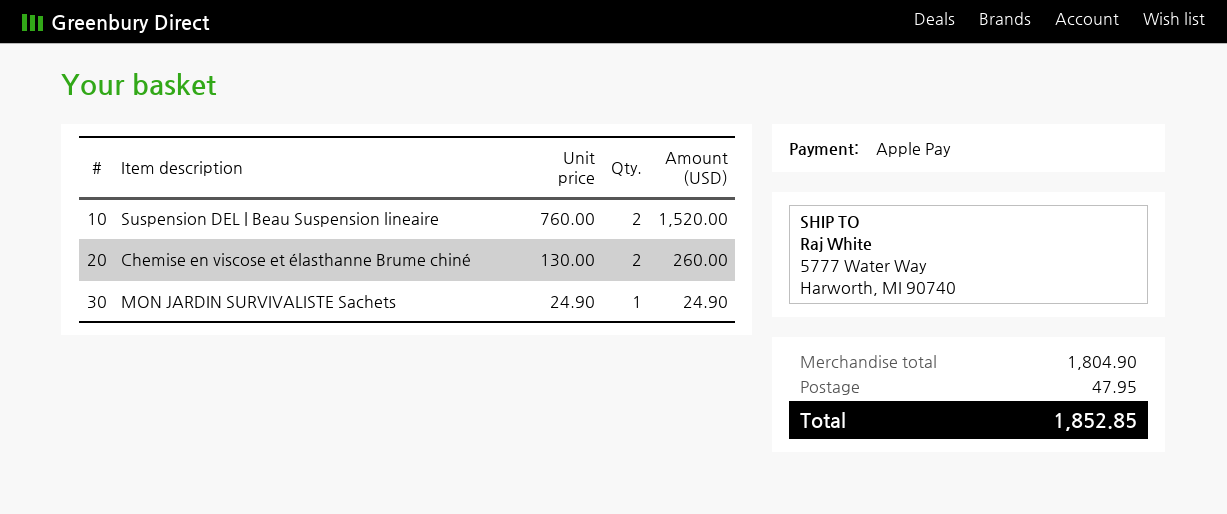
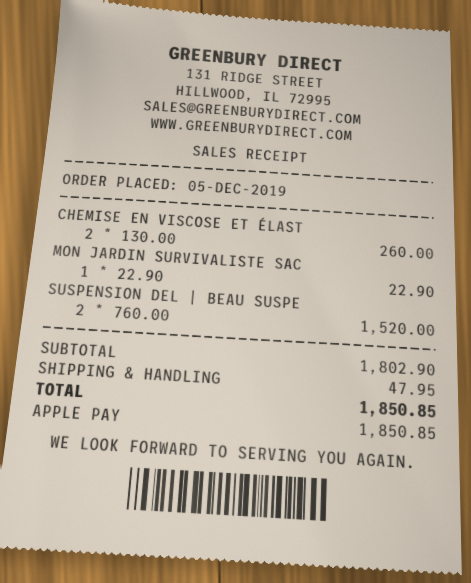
MON JARDIN SURVIVALISTE Sachets: 1 x 24.90 = 24.90 -> 1 x 22.90 = 22.90
subtotal: 1804.90 -> 1802.90
total: 1852.85 -> 1850.85

